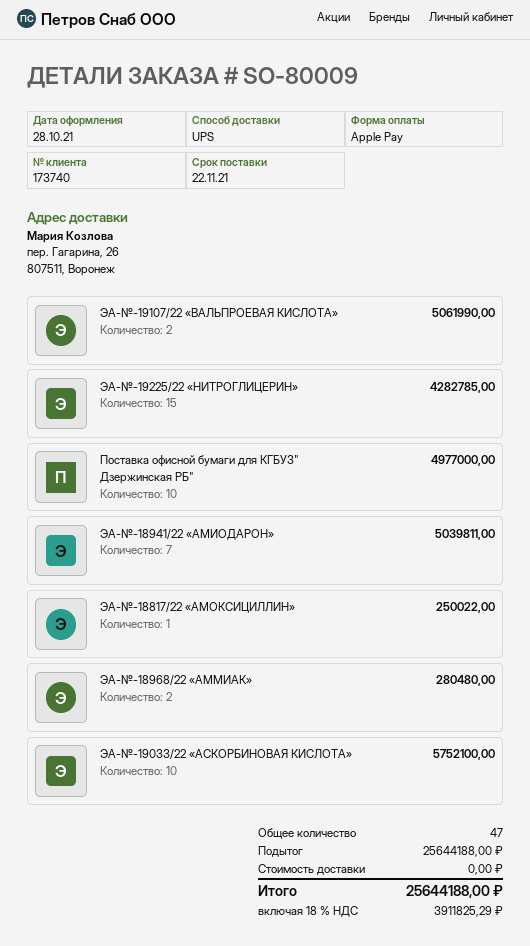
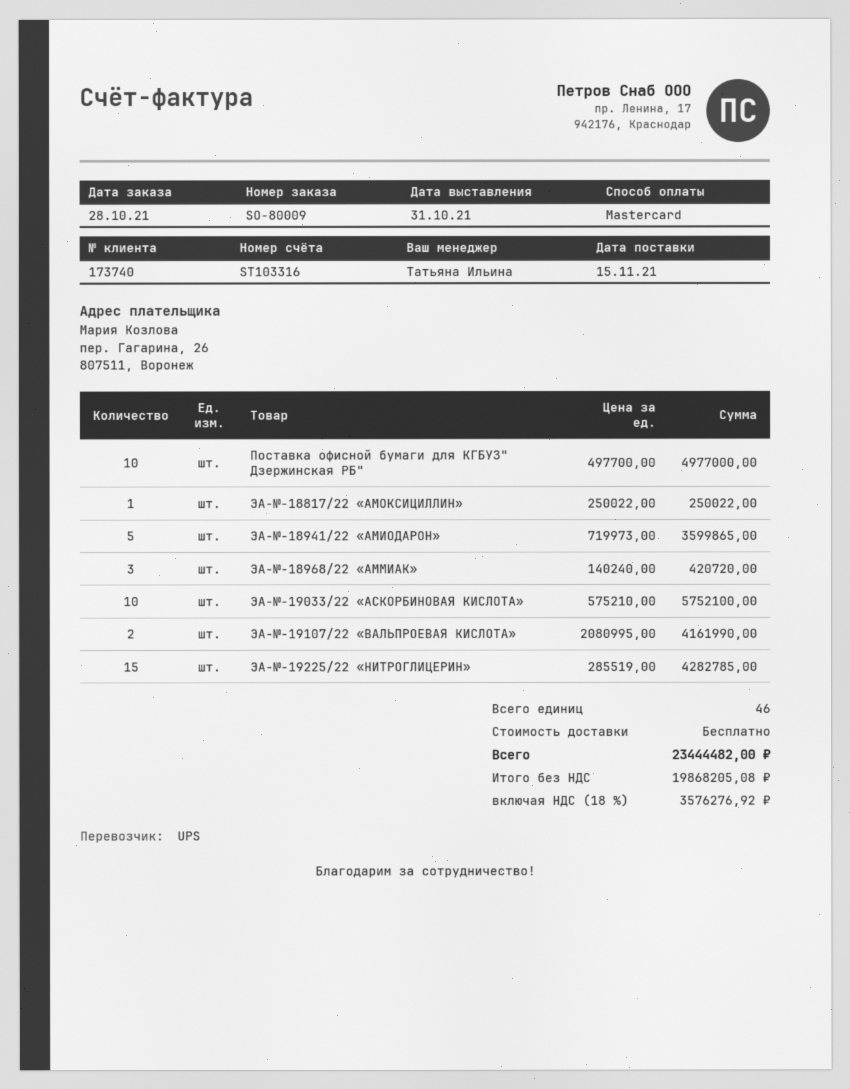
delivery date: 2021-11-22 -> 2021-11-15
payment method: Apple Pay -> Mastercard
ЭА-№-19107/22 «ВАЛЬПРОЕВАЯ КИСЛОТА»: 2 for 5061990.00 -> 2 for 4161990.00
ЭА-№-18941/22 «АМИОДАРОН»: 7 for 5039811.00 -> 5 for 3599865.00
ЭА-№-18968/22 «АММИАК»: 2 for 280480.00 -> 3 for 420720.00
total quantity: 47 -> 46
tax: 18% = 3911825.29 -> 18% = 3576276.92
total: 25644188.00 -> 23444482.00

